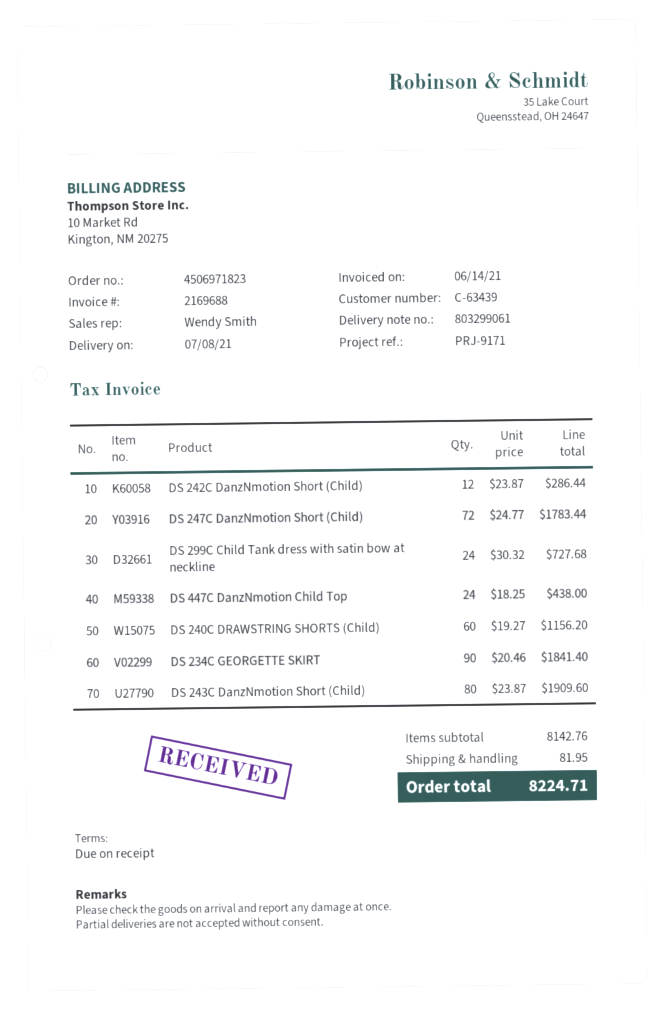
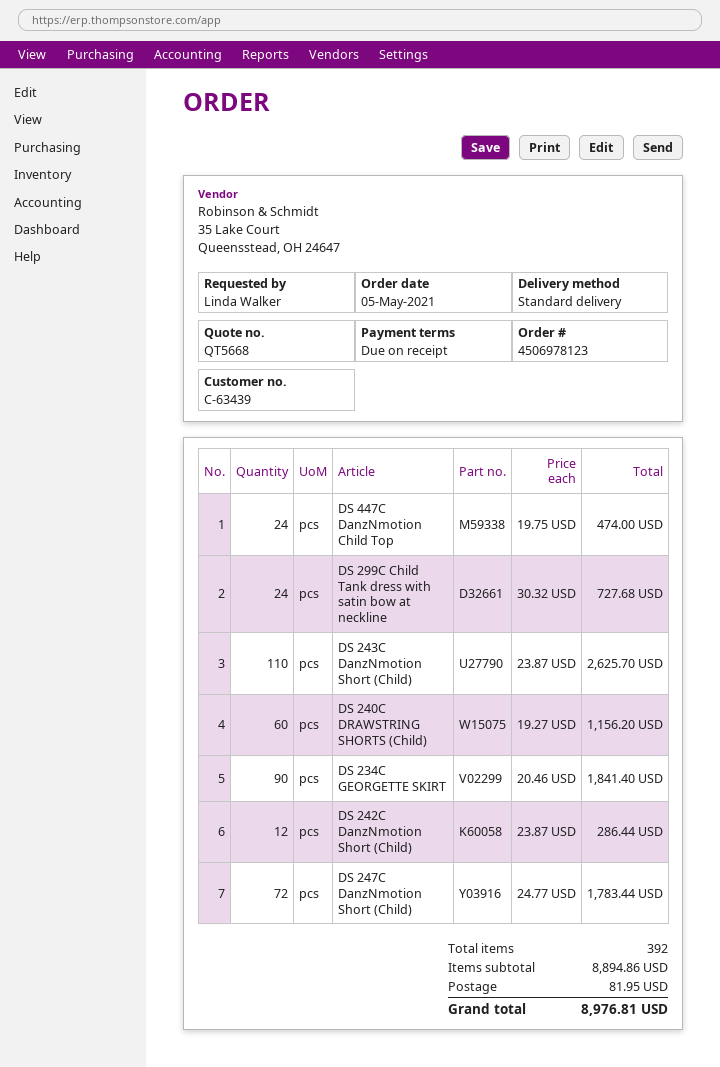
order number: 4506971823 -> 4506978123
DS 447C DanzNmotion Child Top: 24 x 18.25 = 438.00 -> 24 x 19.75 = 474.00
DS 243C DanzNmotion Short (Child): 80 x 23.87 = 1909.60 -> 110 x 23.87 = 2625.70
subtotal: 8142.76 -> 8894.86
total: 8224.71 -> 8976.81

